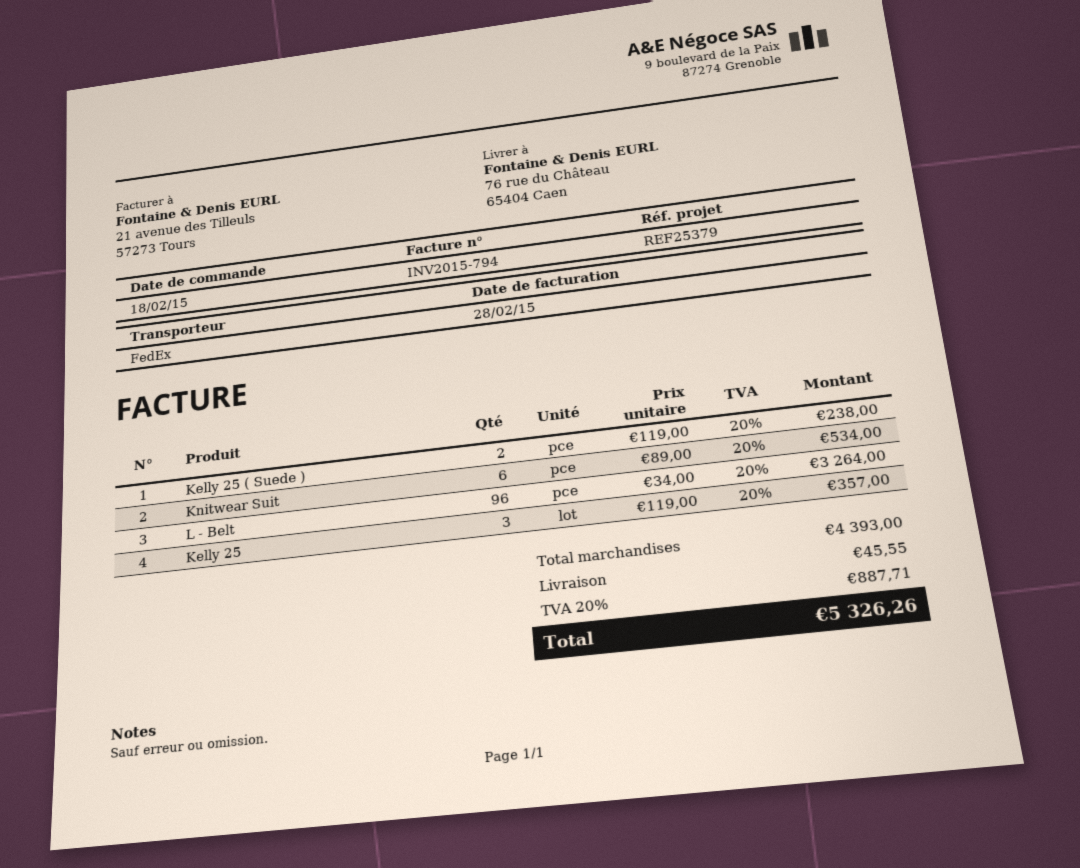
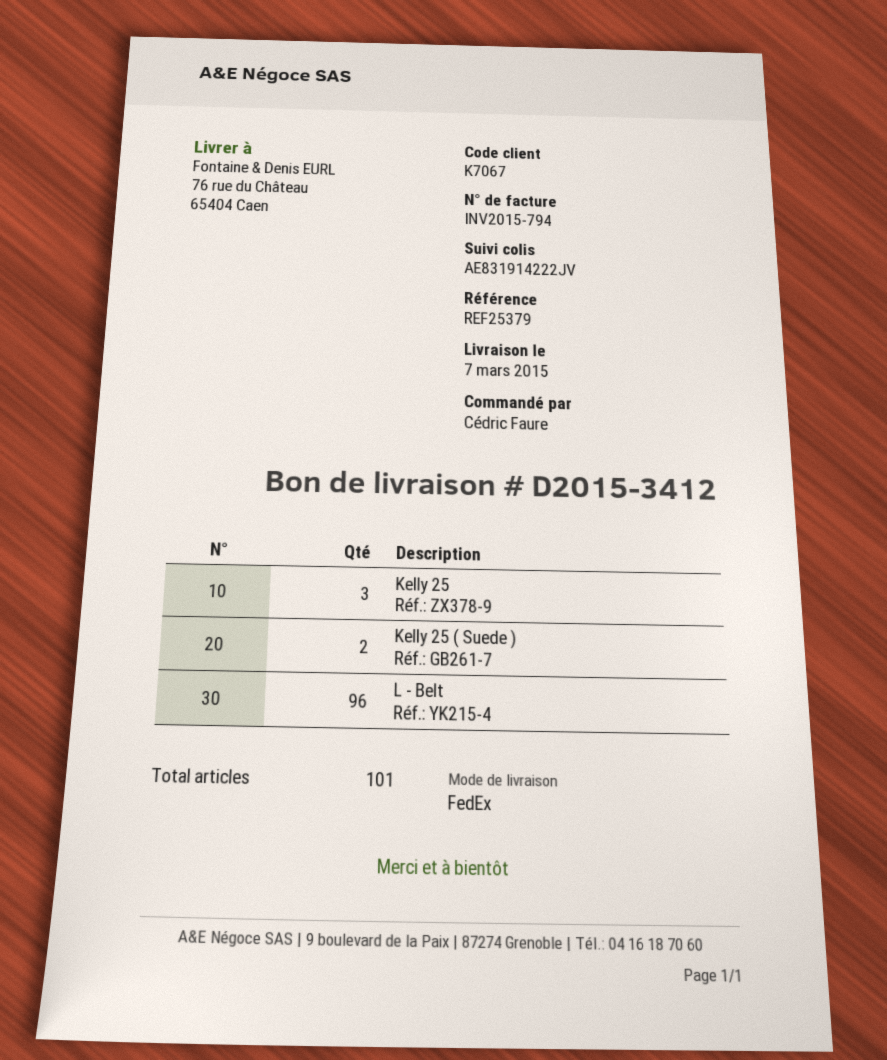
Knitwear Suit: 6 -> none

